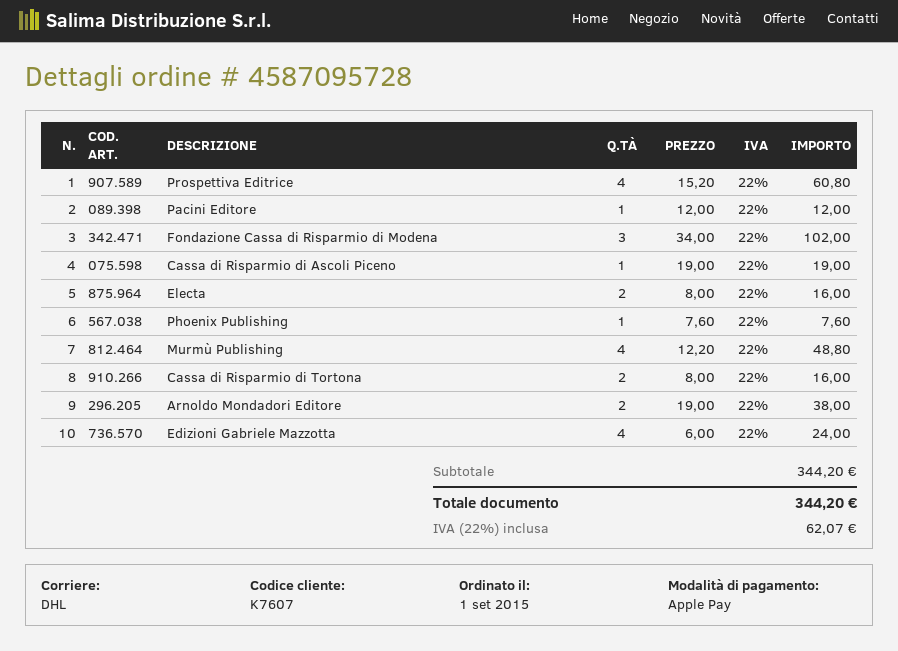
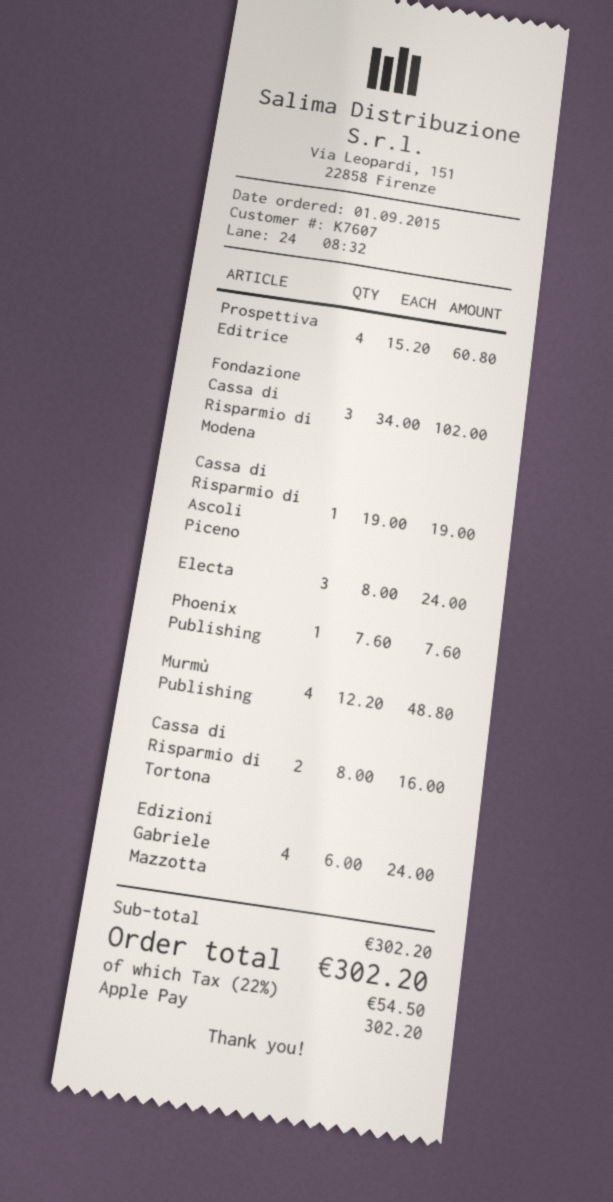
Pacini Editore: 1 x 12.00 = 12.00 -> none
Electa: 2 x 8.00 = 16.00 -> 3 x 8.00 = 24.00
Arnoldo Mondadori Editore: 2 x 19.00 = 38.00 -> none
subtotal: 344.20 -> 302.20
tax: 22% = 62.07 -> 22% = 54.50
total: 344.20 -> 302.20

